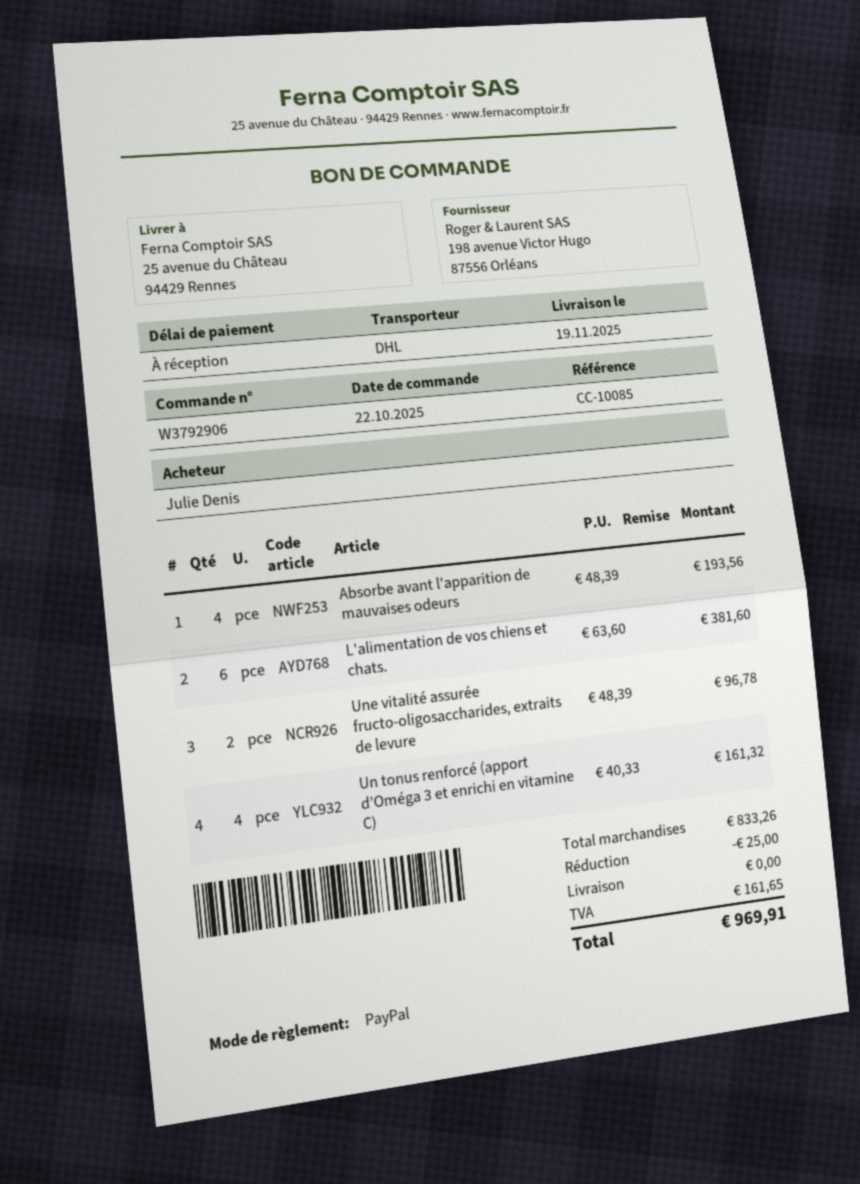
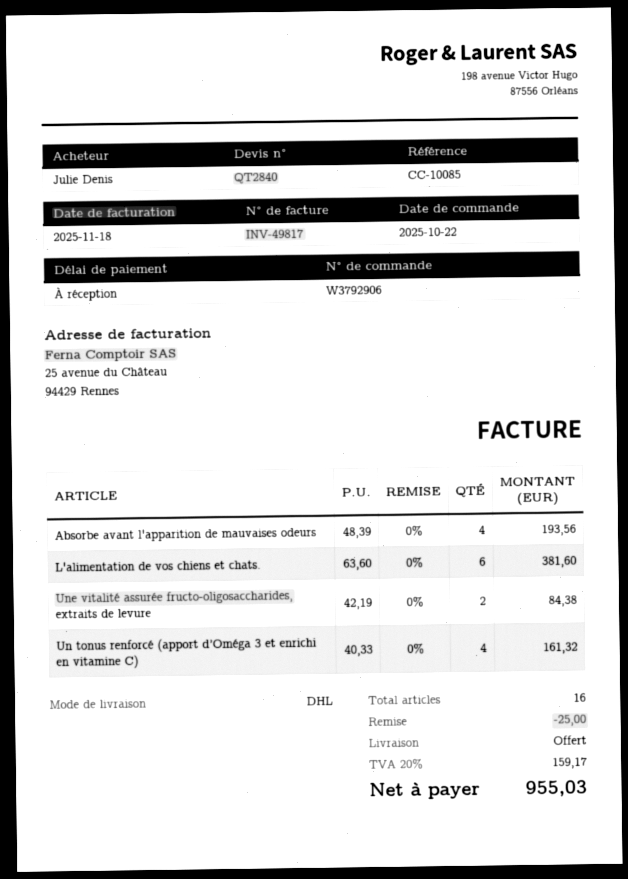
Une vitalité assurée fructo-oligosaccharides, extraits de levure: 2 x 48.39 = 96.78 -> 2 x 42.19 = 84.38
tax: 161.65 -> 159.17
total: 969.91 -> 955.03

